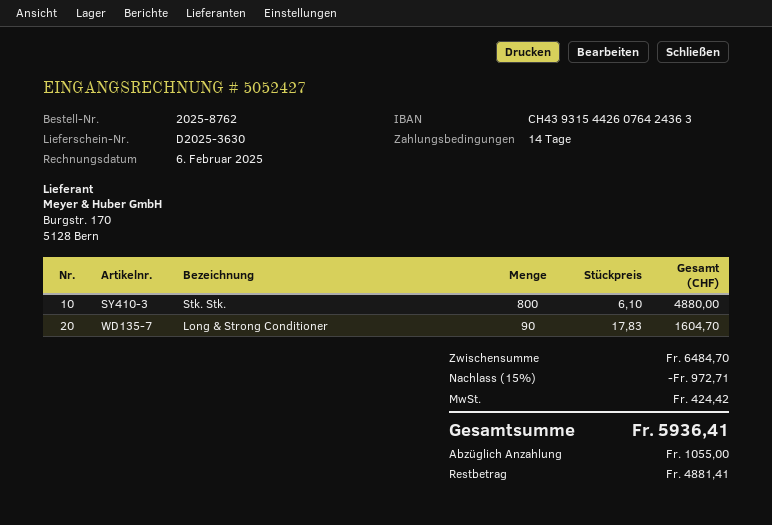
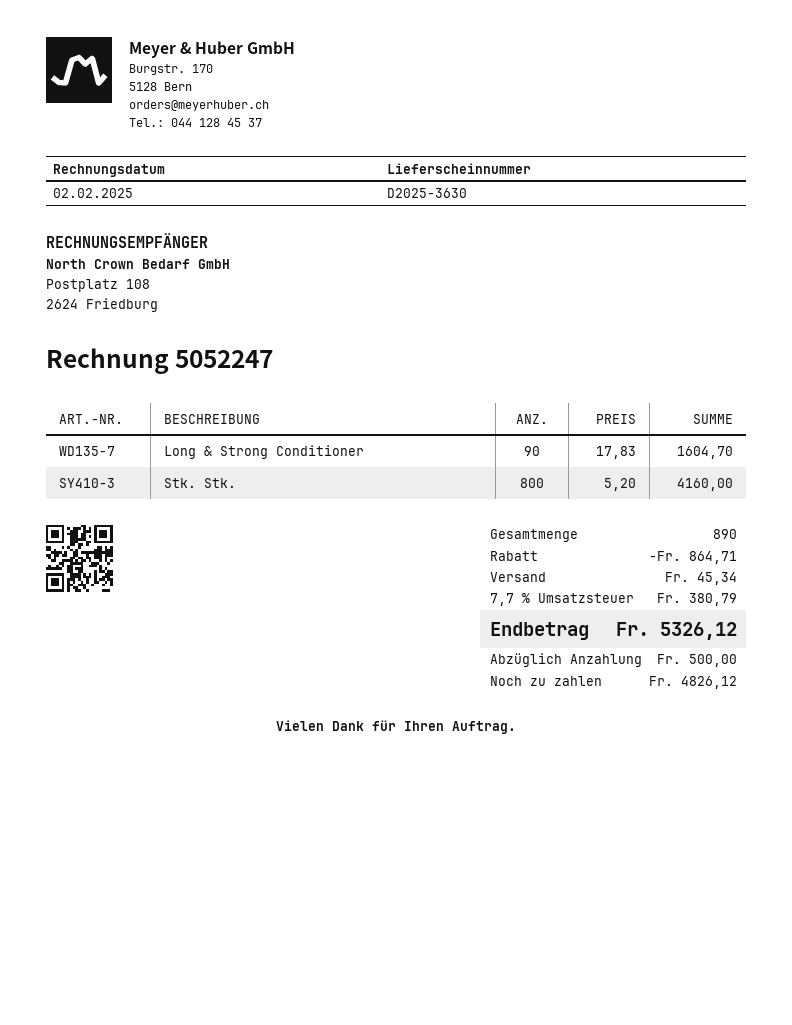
invoice number: 5052427 -> 5052247
invoice date: 2025-02-06 -> 2025-02-02
Stk. Stk.: 800 x 6.10 = 4880.00 -> 800 x 5.20 = 4160.00
discount: 972.71 -> 864.71
shipping: none -> 45.34
tax: 424.42 -> 380.79
total: 5936.41 -> 5326.12
deposit: 1055.00 -> 500.00
balance: 4881.41 -> 4826.12

